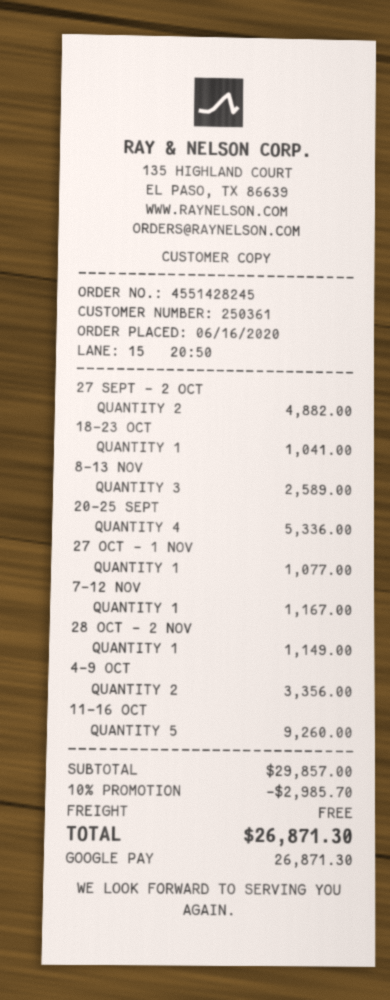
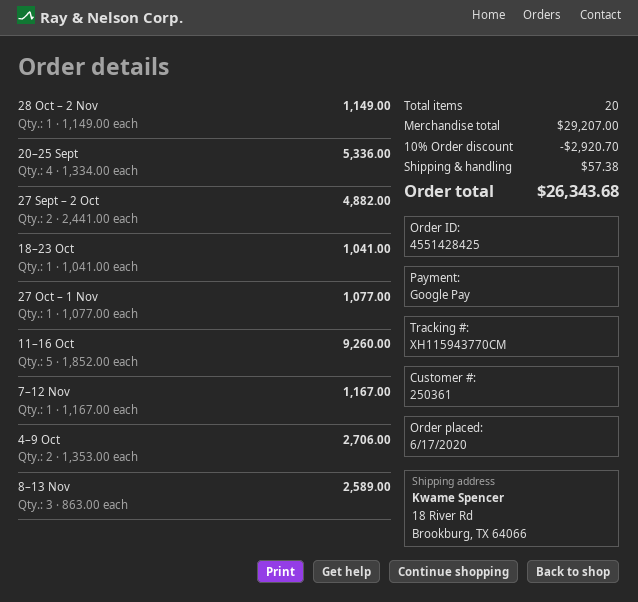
order number: 4551428245 -> 4551428425
order date: 2020-06-16 -> 2020-06-17
4–9 OCT: 2 for 3356.00 -> 2 for 2706.00
subtotal: 29857.00 -> 29207.00
discount: 10% = 2985.70 -> 10% = 2920.70
shipping: 0.00 -> 57.38
total: 26871.30 -> 26343.68

